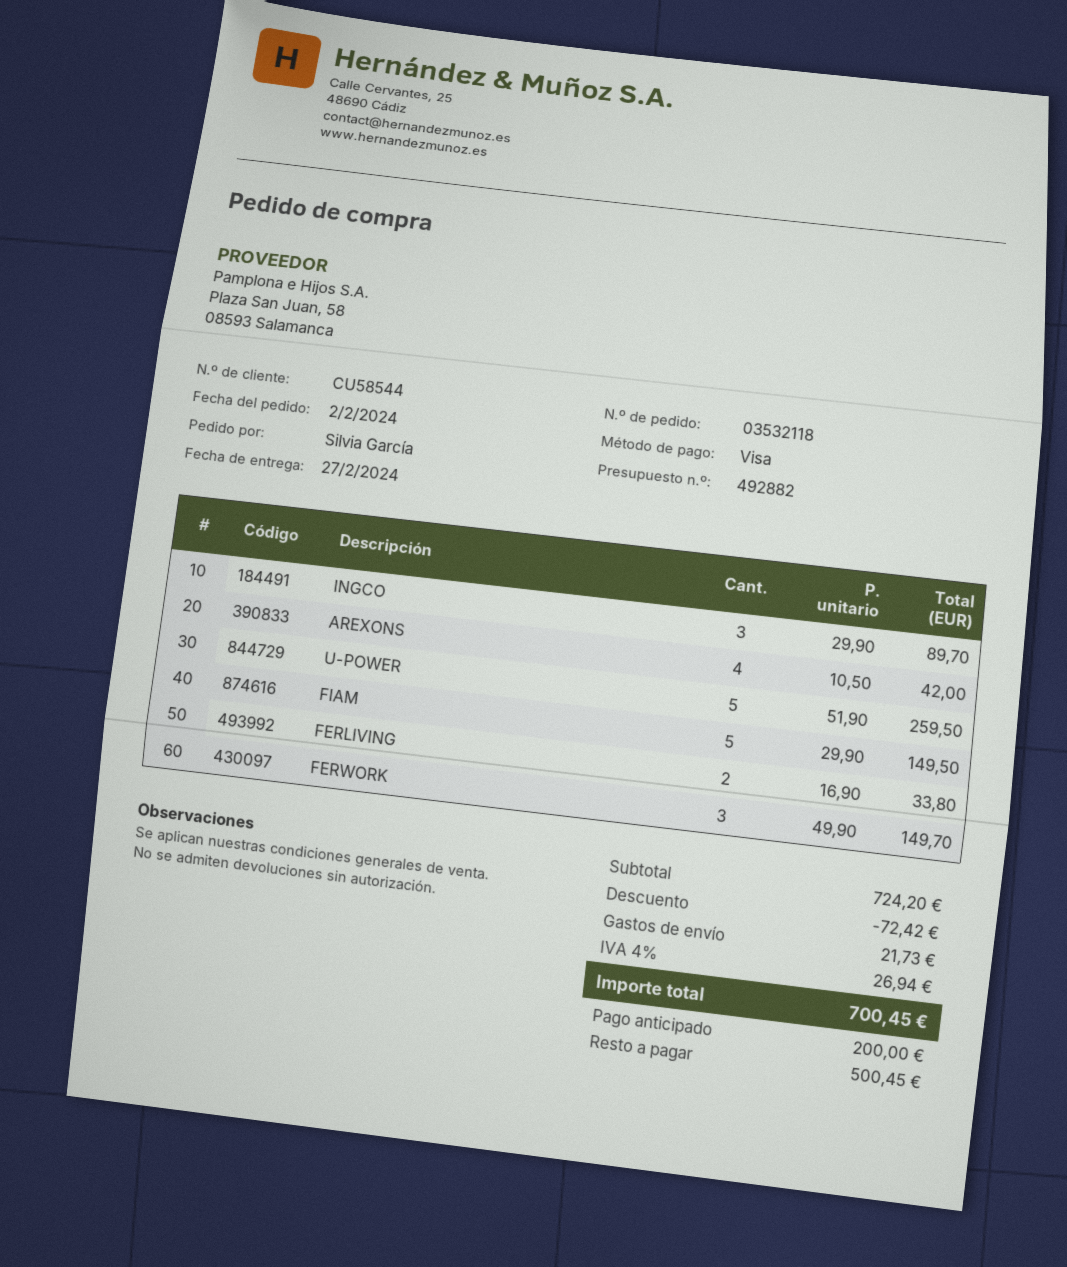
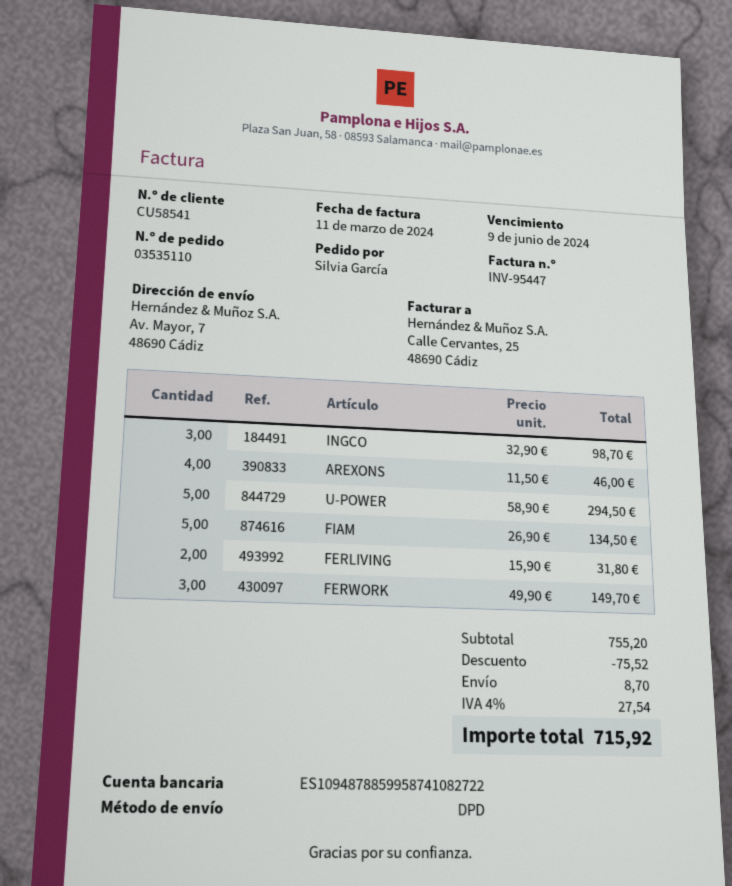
order number: 03532118 -> 03535110
customer number: CU58544 -> CU58541
INGCO: 3 x 29.90 = 89.70 -> 3 x 32.90 = 98.70
AREXONS: 4 x 10.50 = 42.00 -> 4 x 11.50 = 46.00
U-POWER: 5 x 51.90 = 259.50 -> 5 x 58.90 = 294.50
FIAM: 5 x 29.90 = 149.50 -> 5 x 26.90 = 134.50
FERLIVING: 2 x 16.90 = 33.80 -> 2 x 15.90 = 31.80
subtotal: 724.20 -> 755.20
discount: 72.42 -> 75.52
shipping: 21.73 -> 8.70
tax: 4% = 26.94 -> 4% = 27.54
total: 700.45 -> 715.92

